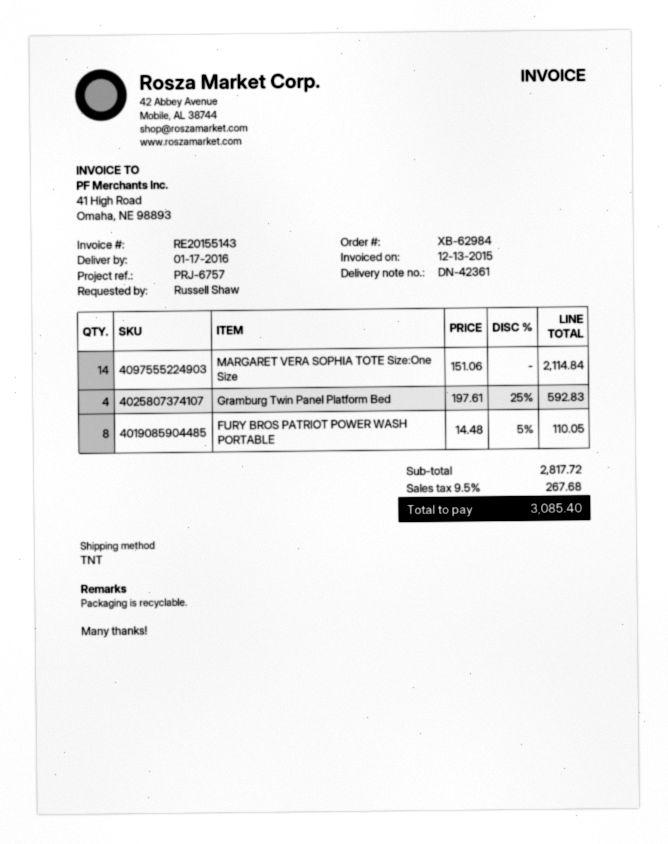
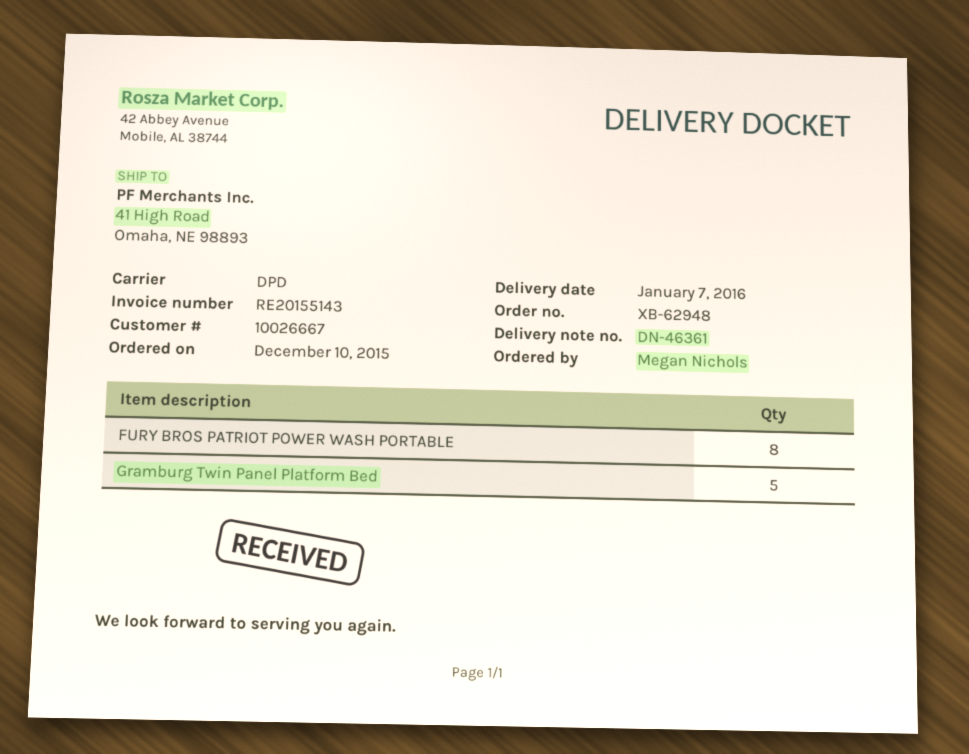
order number: XB-62984 -> XB-62948
delivery note number: DN-42361 -> DN-46361
delivery date: 2016-01-17 -> 2016-01-07
ordered by: Russell Shaw -> Megan Nichols
shipping method: TNT -> DPD
MARGARET VERA SOPHIA TOTE Size:One Size: 14 -> none
Gramburg Twin Panel Platform Bed: 4 -> 5

